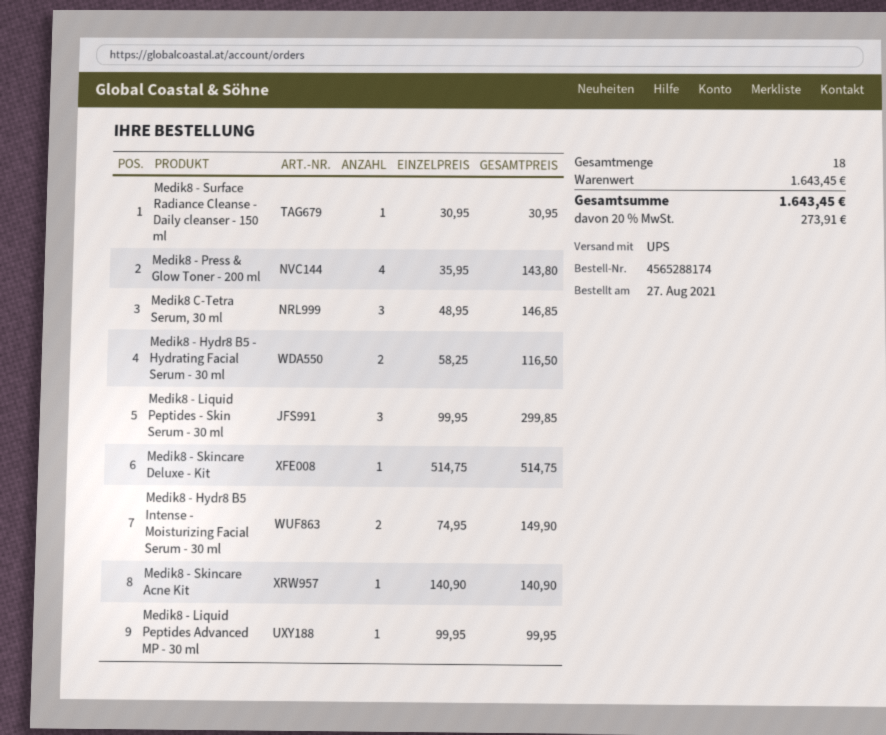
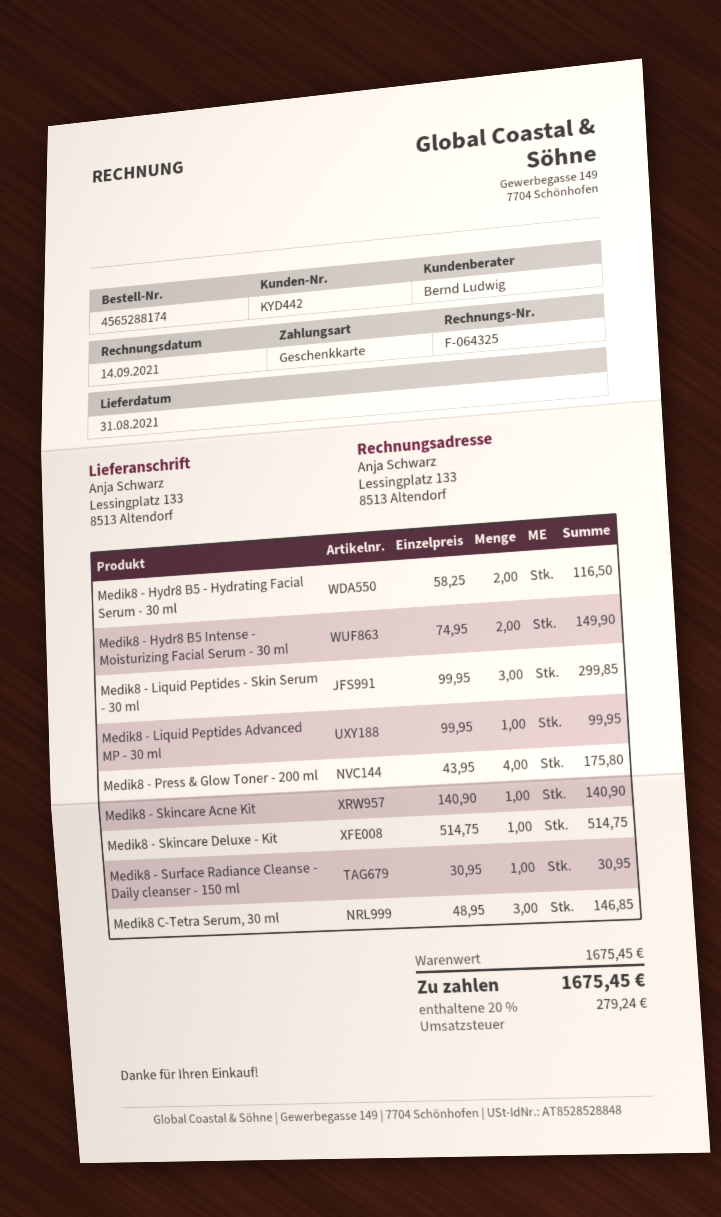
Medik8 - Press & Glow Toner - 200 ml: 4 x 35.95 = 143.80 -> 4 x 43.95 = 175.80
subtotal: 1643.45 -> 1675.45
tax: 20% = 273.91 -> 20% = 279.24
total: 1643.45 -> 1675.45

